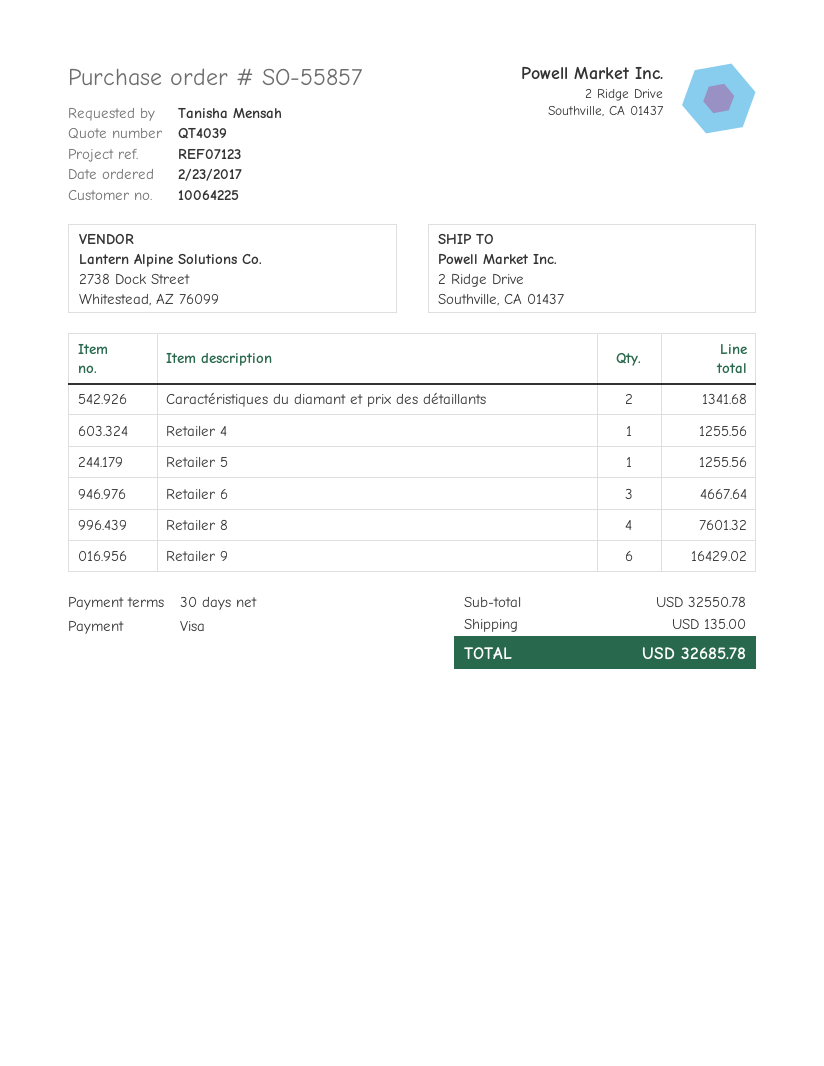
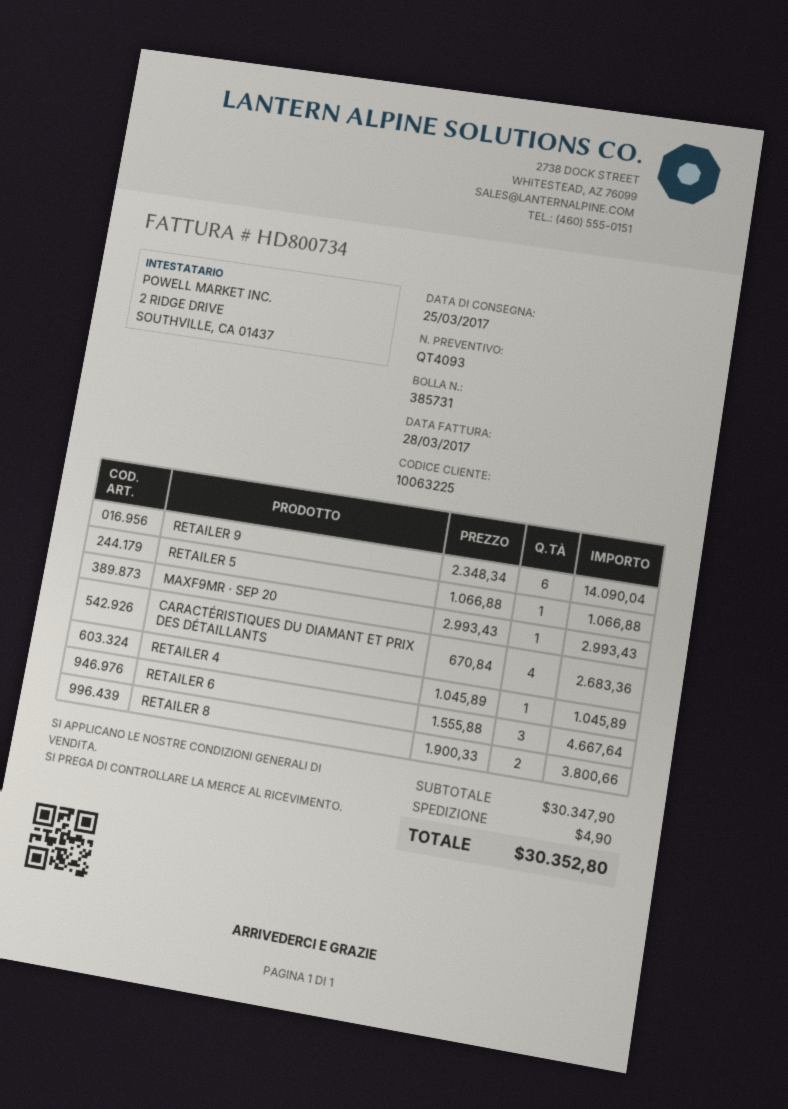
quote number: QT4039 -> QT4093
customer number: 10064225 -> 10063225
Caractéristiques du diamant et prix des détaillants: 2 for 1341.68 -> 4 for 2683.36
Retailer 4: 1 for 1255.56 -> 1 for 1045.89
Retailer 5: 1 for 1255.56 -> 1 for 1066.88
Retailer 8: 4 for 7601.32 -> 2 for 3800.66
Retailer 9: 6 for 16429.02 -> 6 for 14090.04
MAXF9MR · SEP 20: none -> 1 for 2993.43
subtotal: 32550.78 -> 30347.90
shipping: 135.00 -> 4.90
total: 32685.78 -> 30352.80

